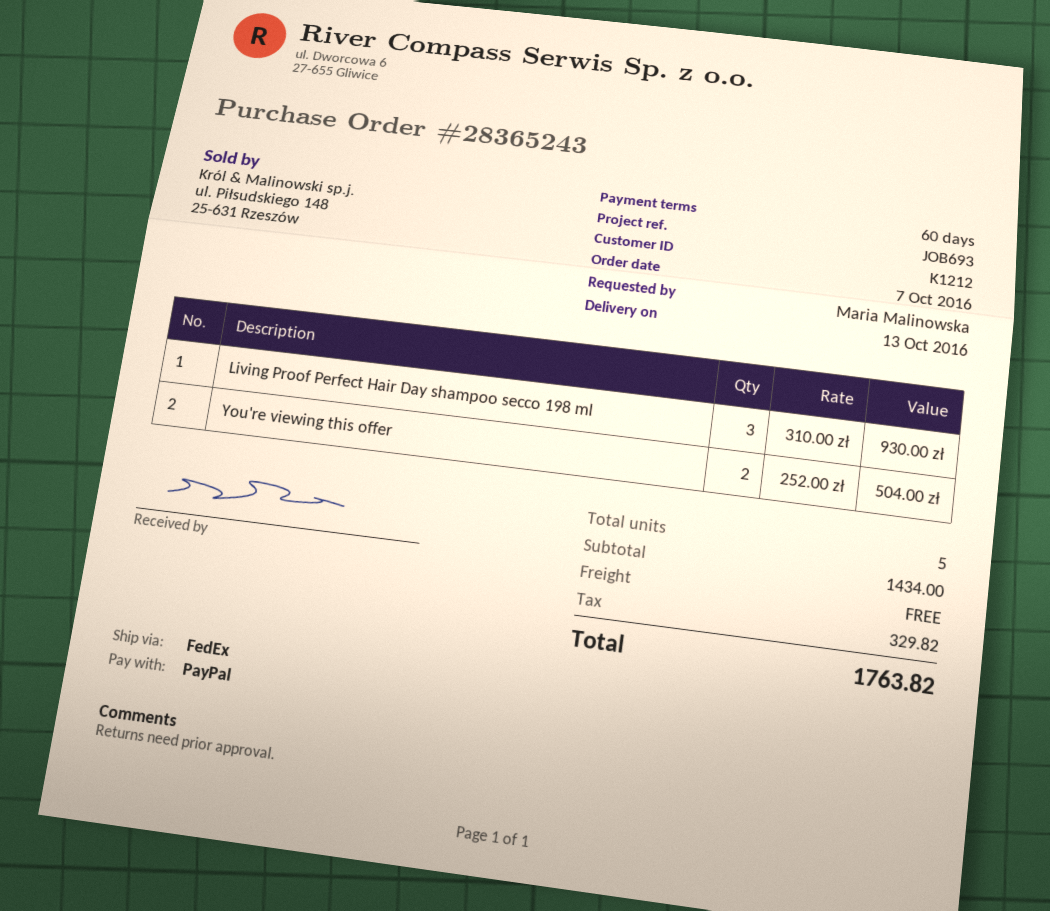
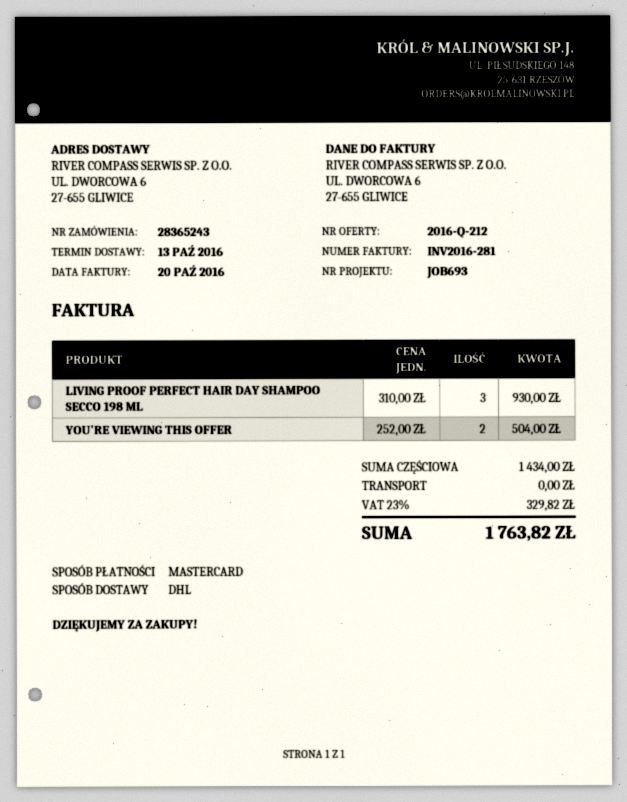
payment method: PayPal -> Mastercard
shipping method: FedEx -> DHL

